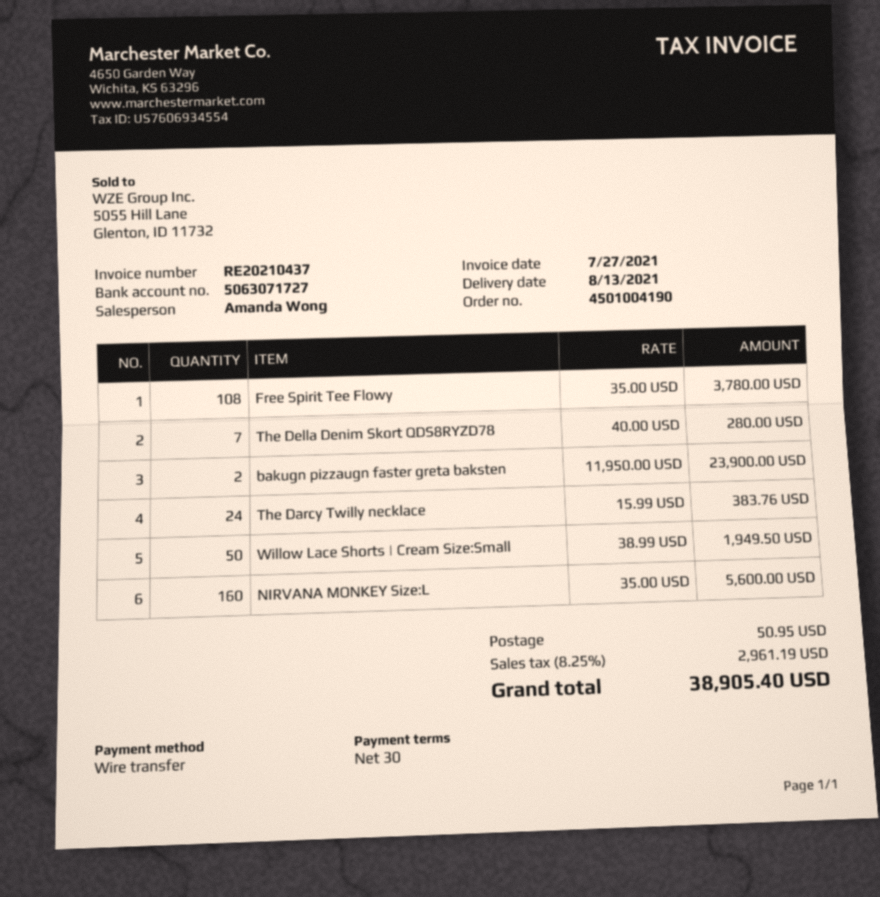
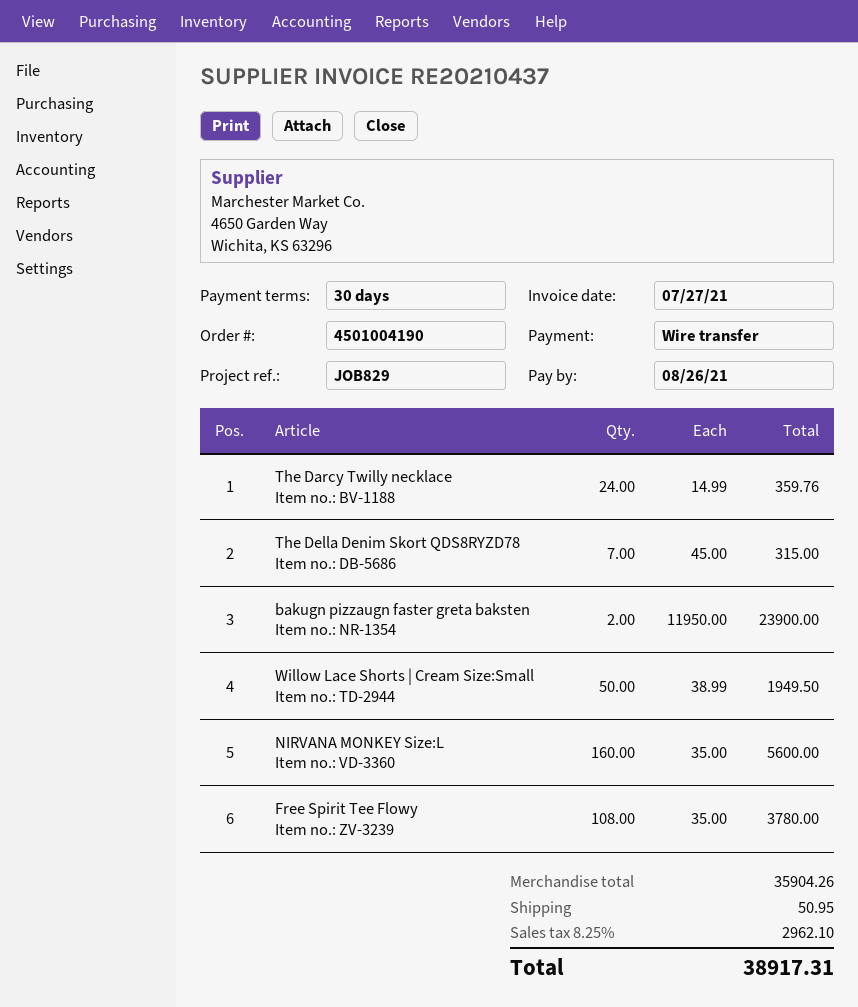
The Della Denim Skort QDS8RYZD78: 7 x 40.00 = 280.00 -> 7 x 45.00 = 315.00
The Darcy Twilly necklace: 24 x 15.99 = 383.76 -> 24 x 14.99 = 359.76
tax: 8.25% = 2961.19 -> 8.25% = 2962.10
total: 38905.40 -> 38917.31

